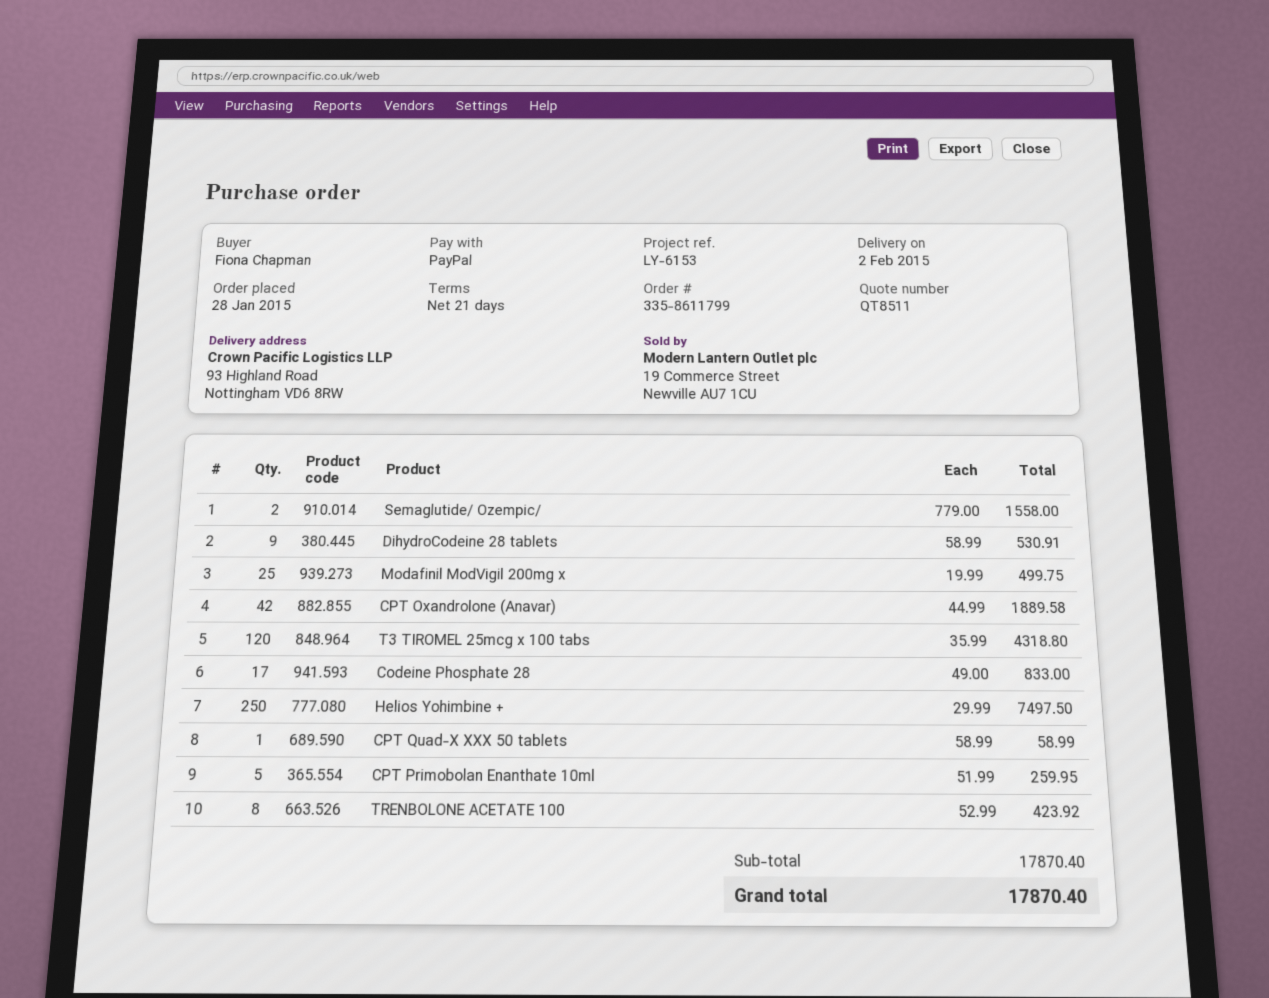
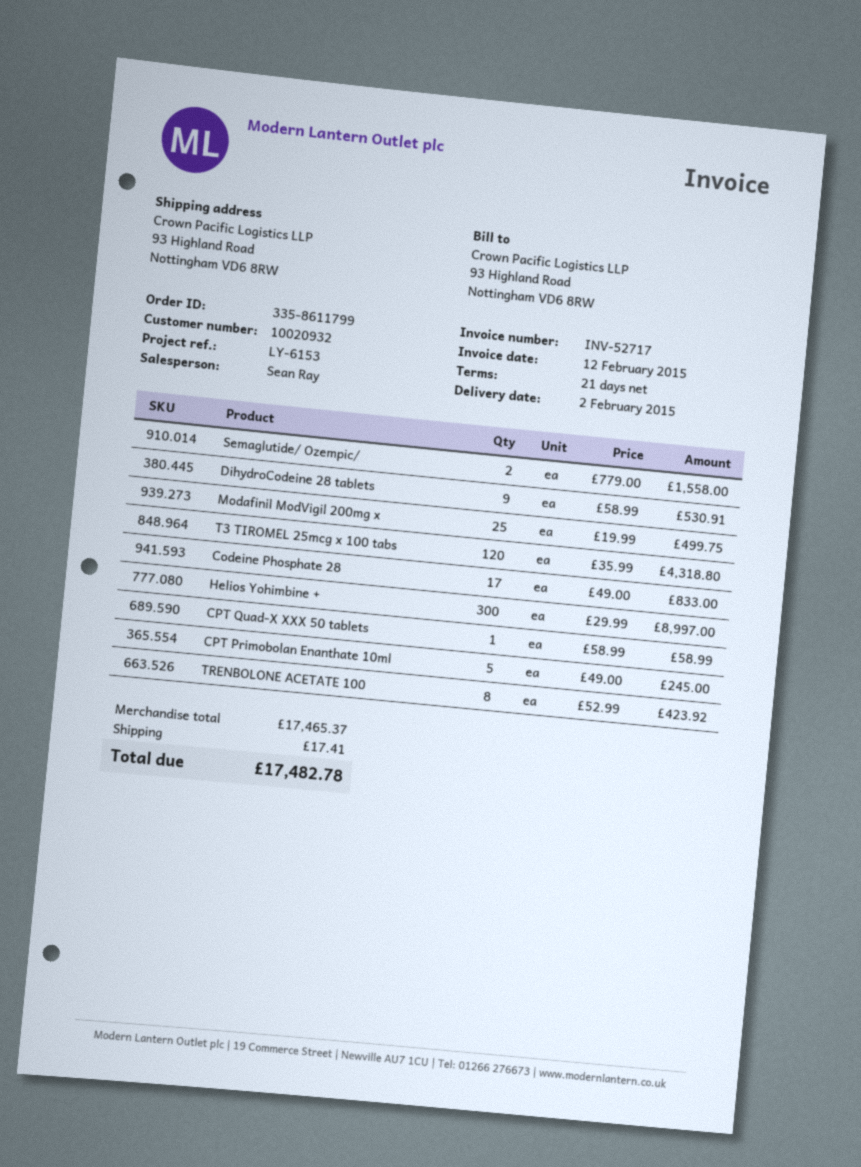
CPT Oxandrolone (Anavar): 42 x 44.99 = 1889.58 -> none
Helios Yohimbine +: 250 x 29.99 = 7497.50 -> 300 x 29.99 = 8997.00
CPT Primobolan Enanthate 10ml: 5 x 51.99 = 259.95 -> 5 x 49.00 = 245.00
subtotal: 17870.40 -> 17465.37
shipping: none -> 17.41
total: 17870.40 -> 17482.78

